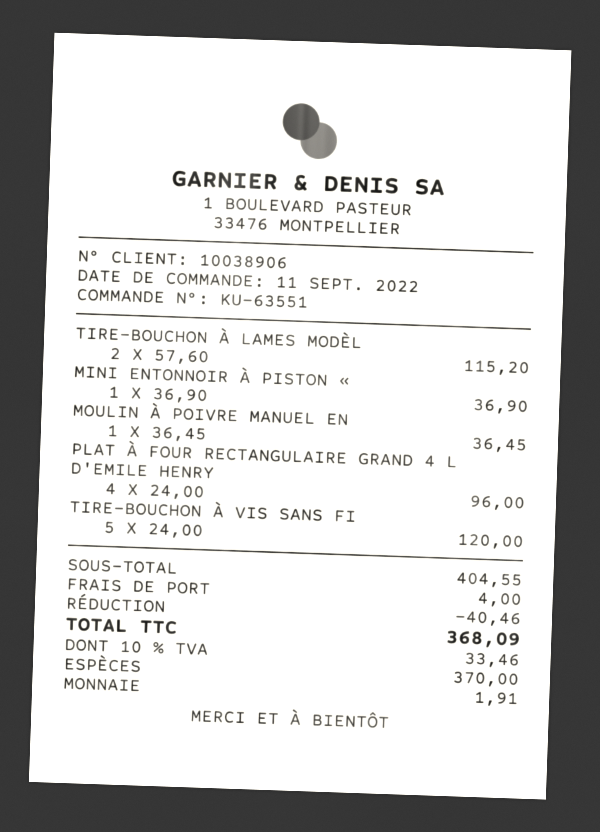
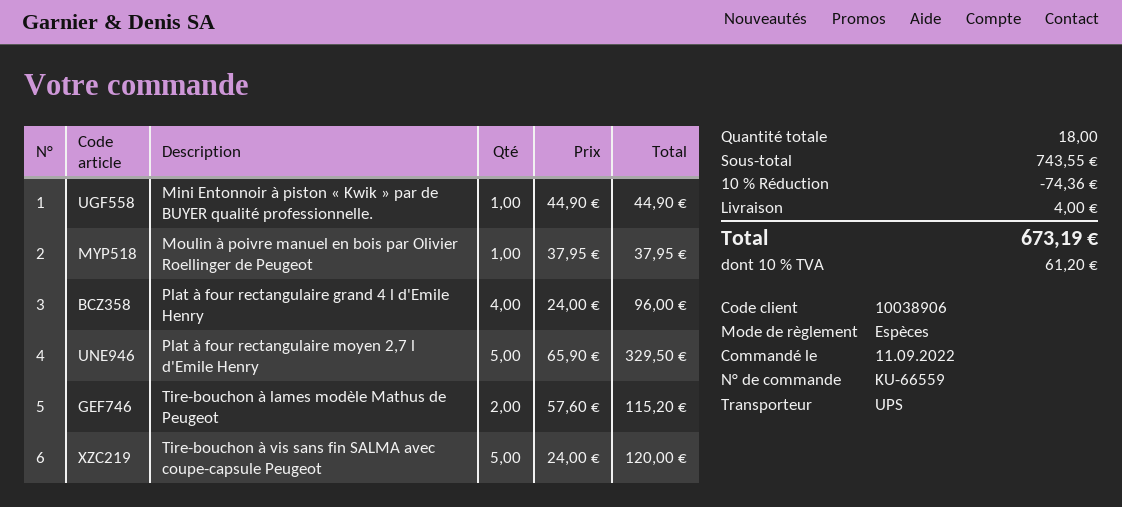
order number: KU-63551 -> KU-66559
MINI ENTONNOIR À PISTON «: 1 x 36.90 = 36.90 -> 1 x 44.90 = 44.90
MOULIN À POIVRE MANUEL EN: 1 x 36.45 = 36.45 -> 1 x 37.95 = 37.95
Plat à four rectangulaire moyen 2,7 l d'Emile Henry: none -> 5 x 65.90 = 329.50
subtotal: 404.55 -> 743.55
discount: 40.46 -> 74.36
tax: 10% = 33.46 -> 10% = 61.20
total: 368.09 -> 673.19

